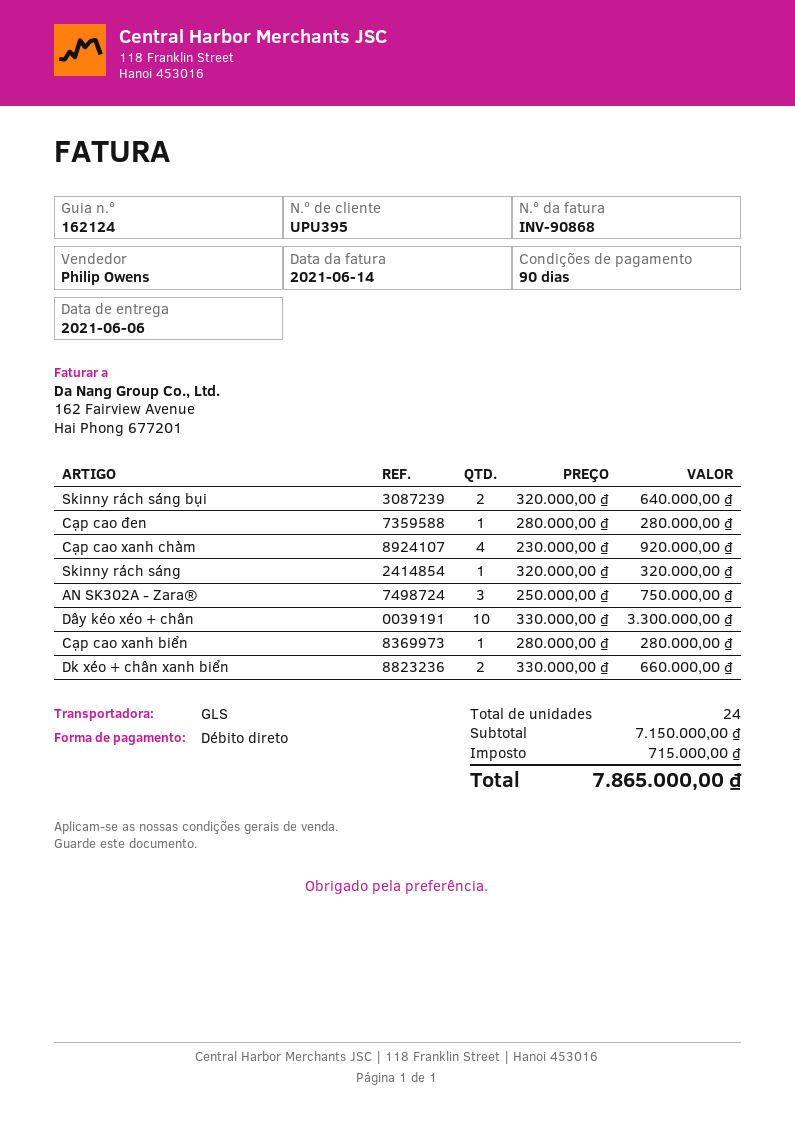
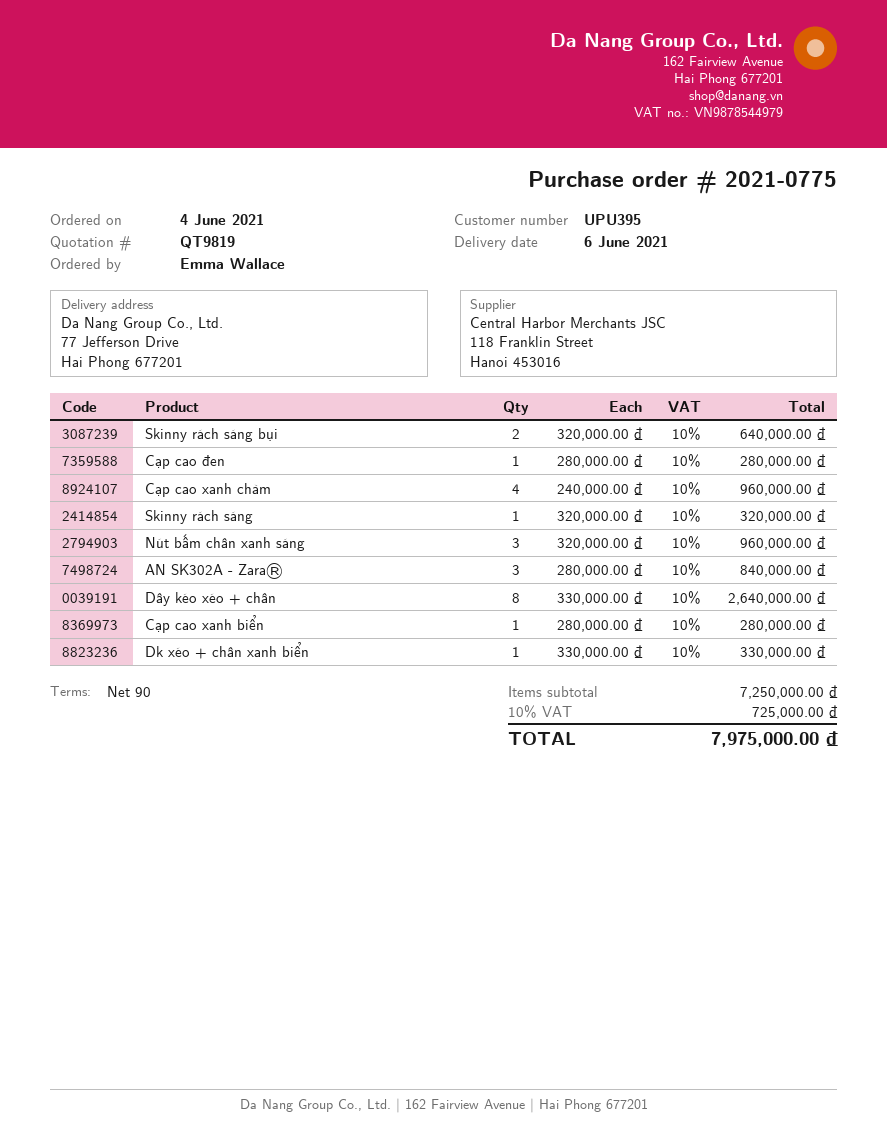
Cạp cao xanh chàm: 4 x 230000.00 = 920000.00 -> 4 x 240000.00 = 960000.00
AN SK302A - Zara®: 3 x 250000.00 = 750000.00 -> 3 x 280000.00 = 840000.00
Dây kéo xéo + chân: 10 x 330000.00 = 3300000.00 -> 8 x 330000.00 = 2640000.00
Dk xéo + chân xanh biển: 2 x 330000.00 = 660000.00 -> 1 x 330000.00 = 330000.00
Nút bấm chân xanh sáng: none -> 3 x 320000.00 = 960000.00
subtotal: 7150000.00 -> 7250000.00
tax: 715000.00 -> 725000.00
total: 7865000.00 -> 7975000.00

